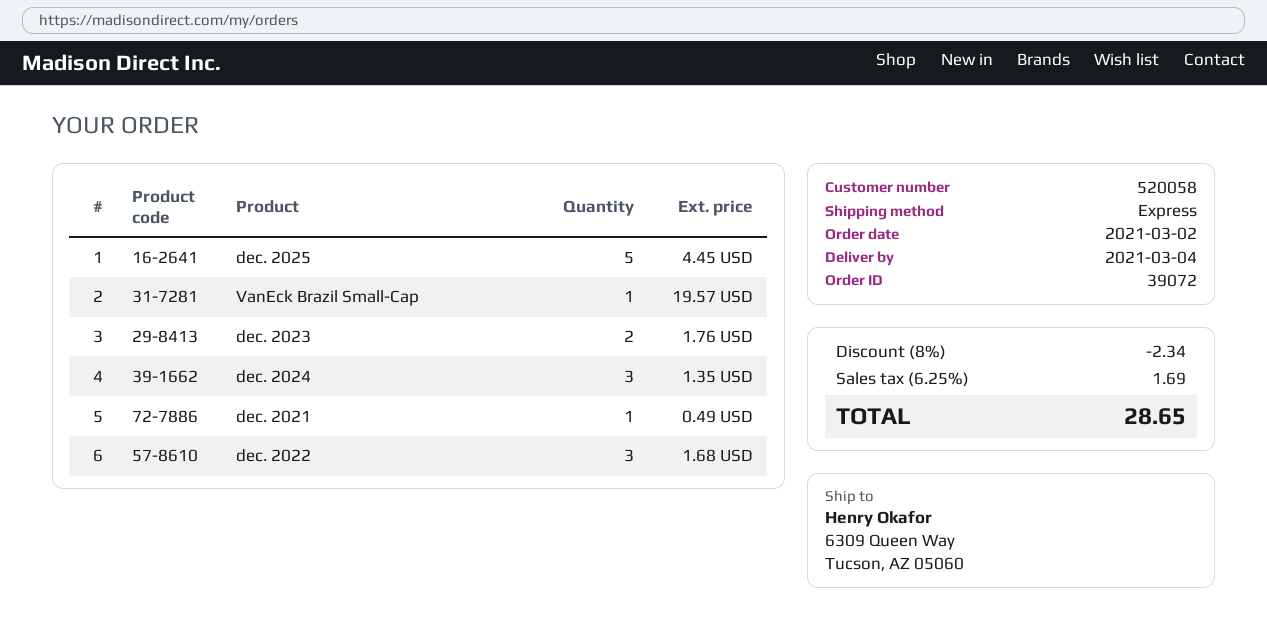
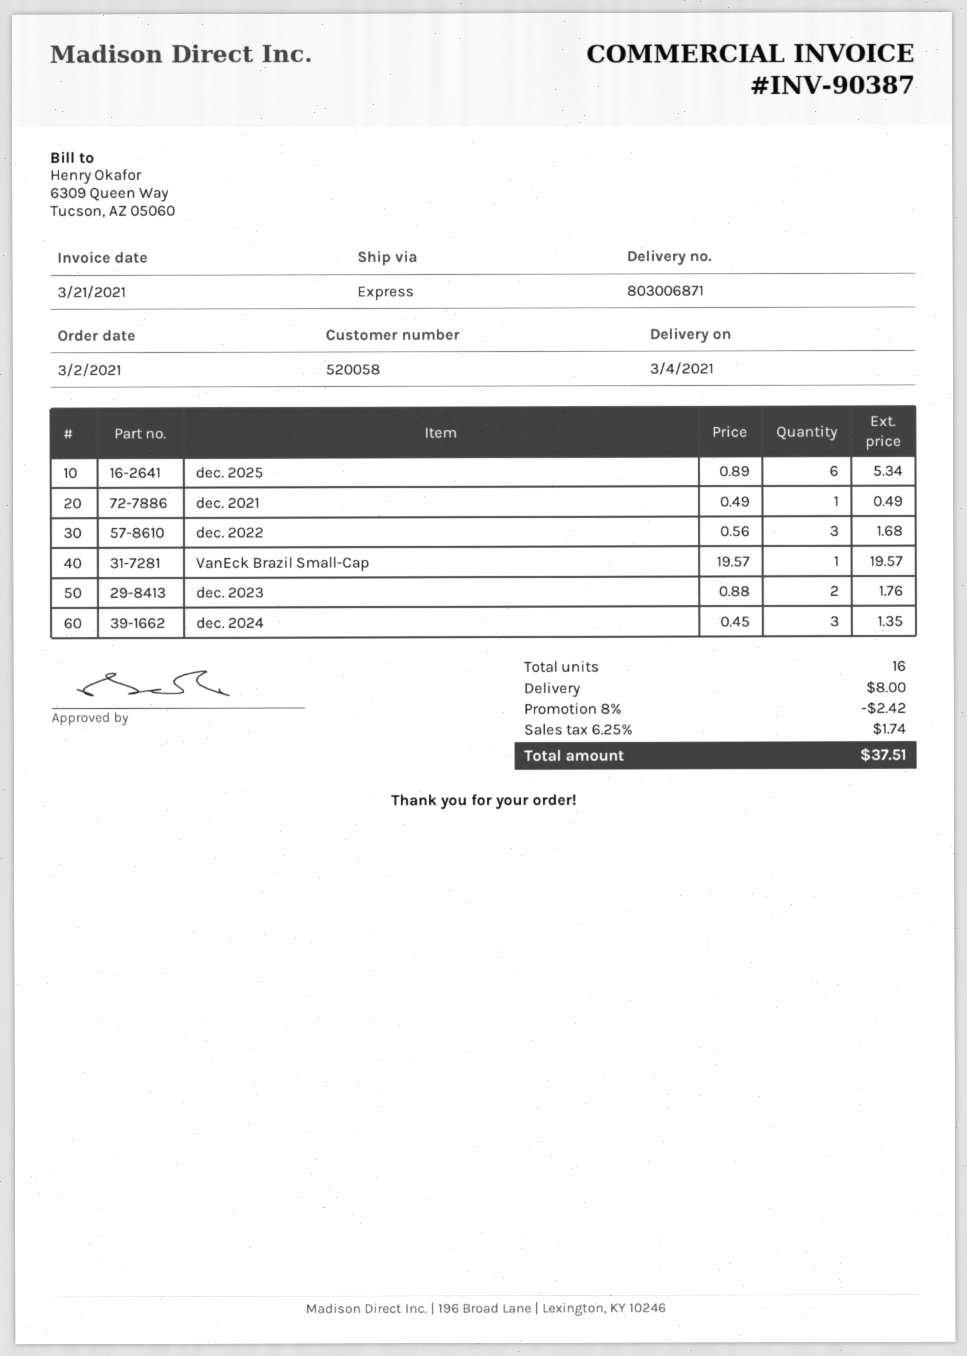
dec. 2025: 5 for 4.45 -> 6 for 5.34
discount: 8% = 2.34 -> 8% = 2.42
shipping: none -> 8.00
tax: 6.25% = 1.69 -> 6.25% = 1.74
total: 28.65 -> 37.51

